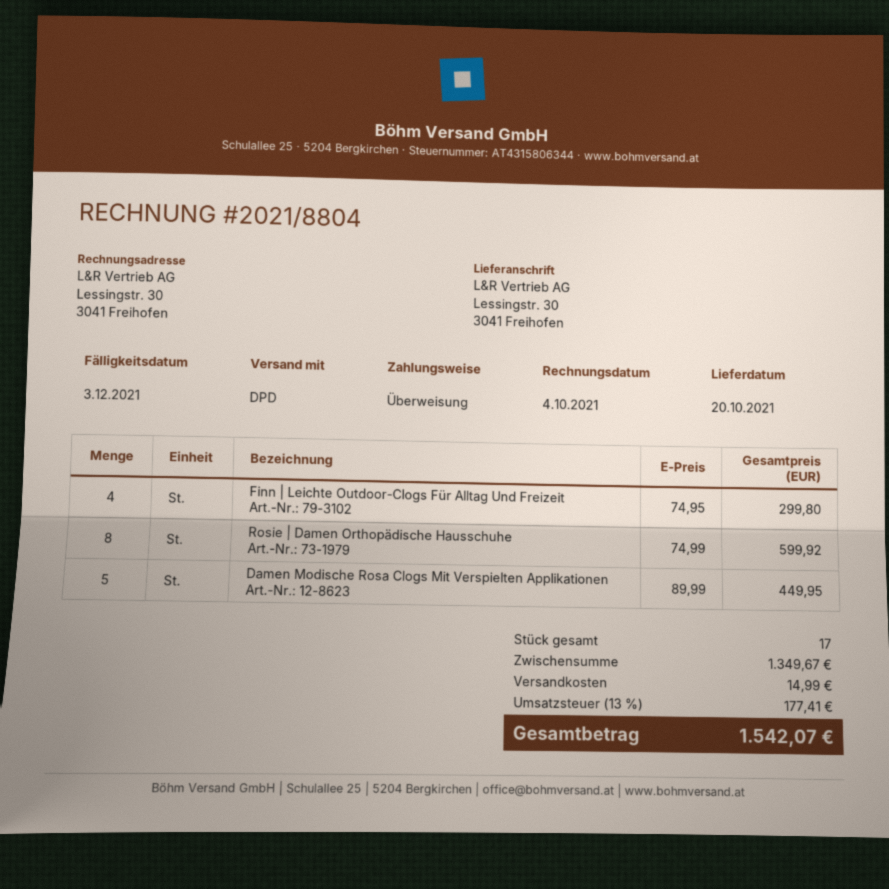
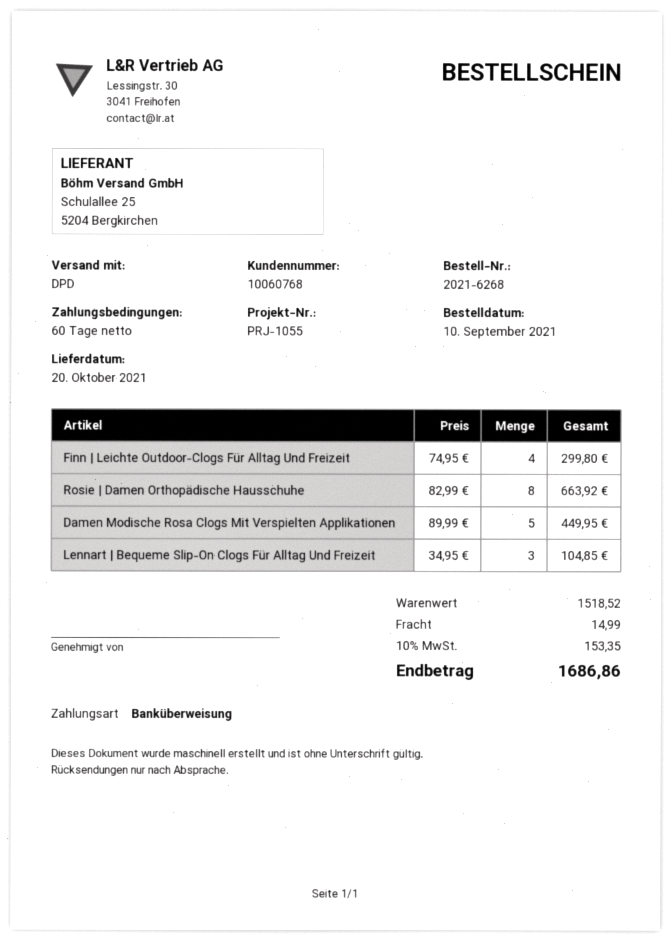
Rosie | Damen Orthopädische Hausschuhe: 8 x 74.99 = 599.92 -> 8 x 82.99 = 663.92
Lennart | Bequeme Slip-On Clogs Für Alltag Und Freizeit: none -> 3 x 34.95 = 104.85
subtotal: 1349.67 -> 1518.52
tax: 13% = 177.41 -> 10% = 153.35
total: 1542.07 -> 1686.86

